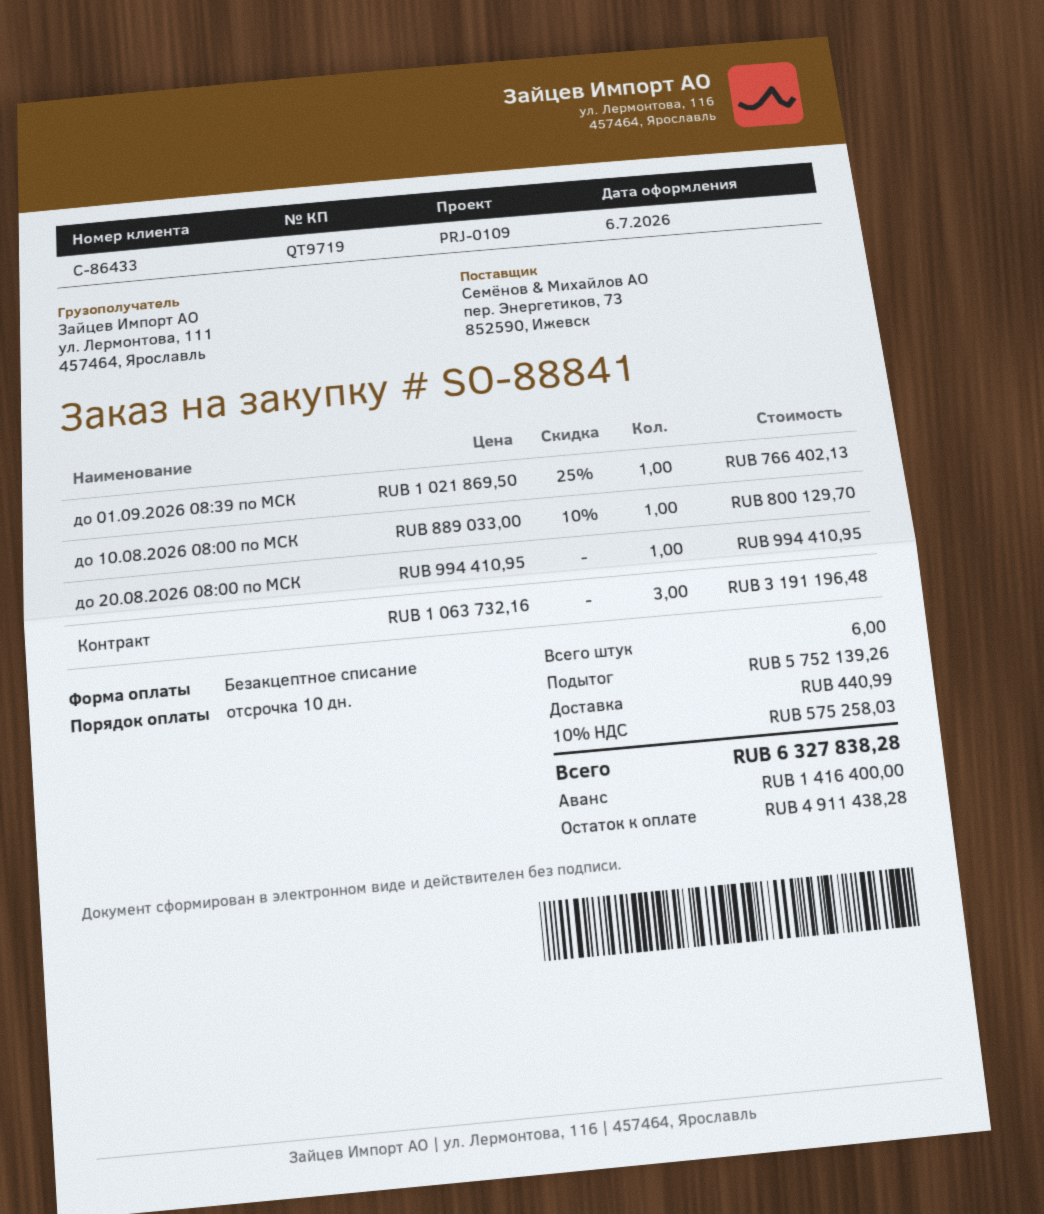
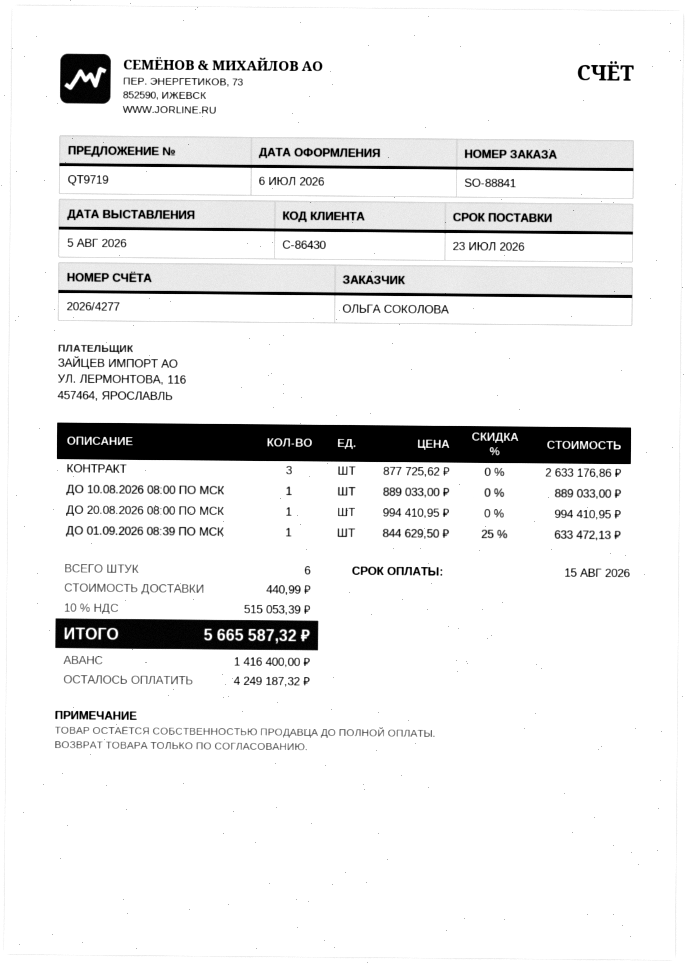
customer number: C-86433 -> C-86430
до 01.09.2026 08:39 по МСК: 1 x 1021869.50 - 25% = 766402.13 -> 1 x 844629.50 - 25% = 633472.13
до 10.08.2026 08:00 по МСК: 1 x 889033.00 - 10% = 800129.70 -> 1 x 889033.00 = 889033.00
Контракт: 3 x 1063732.16 = 3191196.48 -> 3 x 877725.62 = 2633176.86
tax: 10% = 575258.03 -> 10% = 515053.39
total: 6327838.28 -> 5665587.32
balance: 4911438.28 -> 4249187.32

